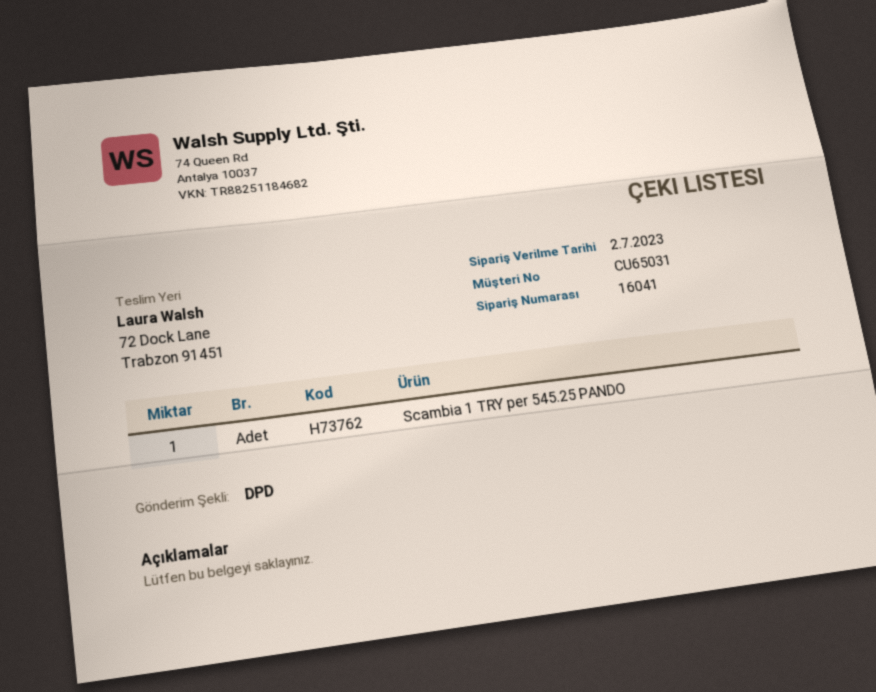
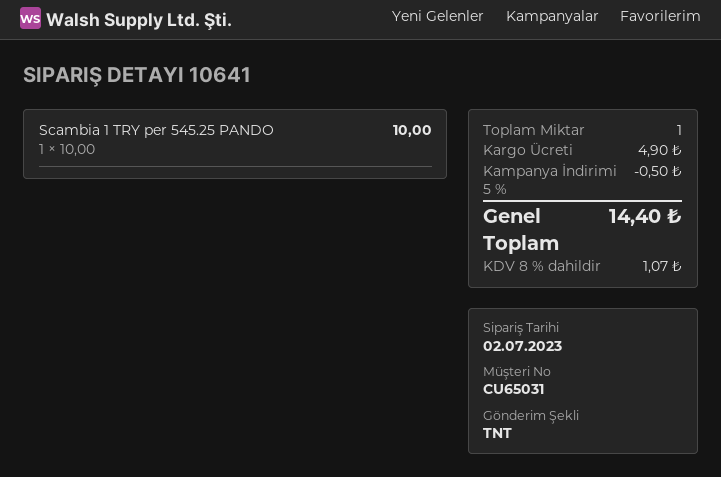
order number: 16041 -> 10641
shipping method: DPD -> TNT

